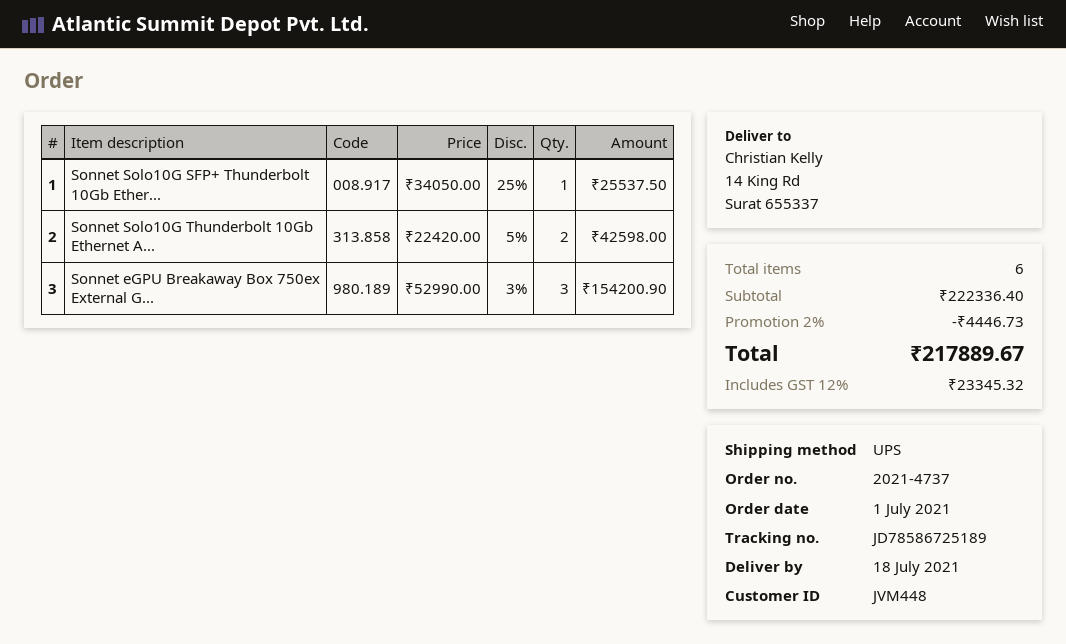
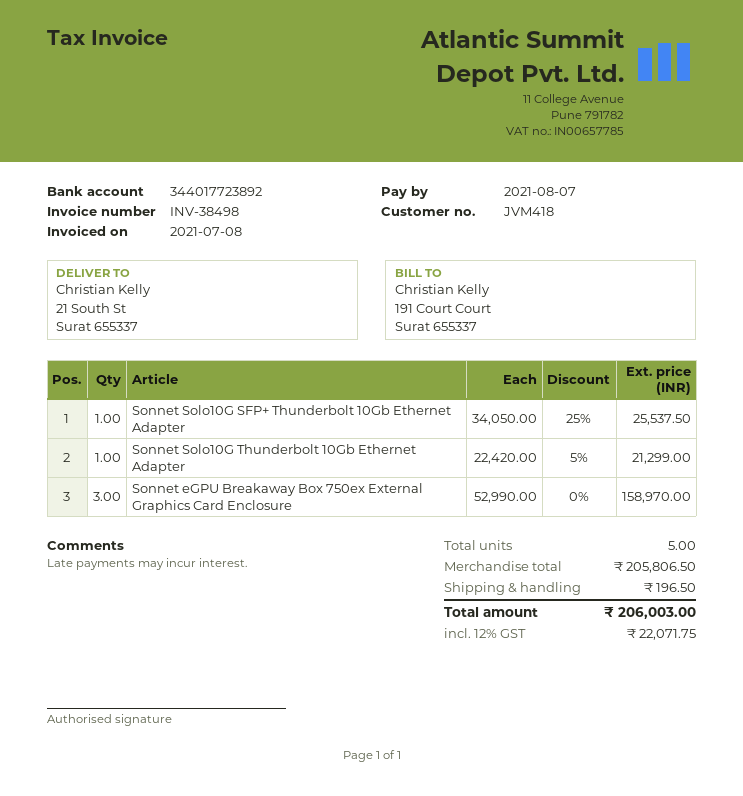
customer number: JVM448 -> JVM418
ship to: 14 King Rd, Surat 655337 -> 21 South St, Surat 655337
Sonnet Solo10G Thunderbolt 10Gb Ethernet A...: 2 x 22420.00 - 5% = 42598.00 -> 1 x 22420.00 - 5% = 21299.00
Sonnet eGPU Breakaway Box 750ex External G...: 3 x 52990.00 - 3% = 154200.90 -> 3 x 52990.00 = 158970.00
total quantity: 6 -> 5
subtotal: 222336.40 -> 205806.50
discount: 2% = 4446.73 -> none
shipping: none -> 196.50
tax: 12% = 23345.32 -> 12% = 22071.75
total: 217889.67 -> 206003.00

